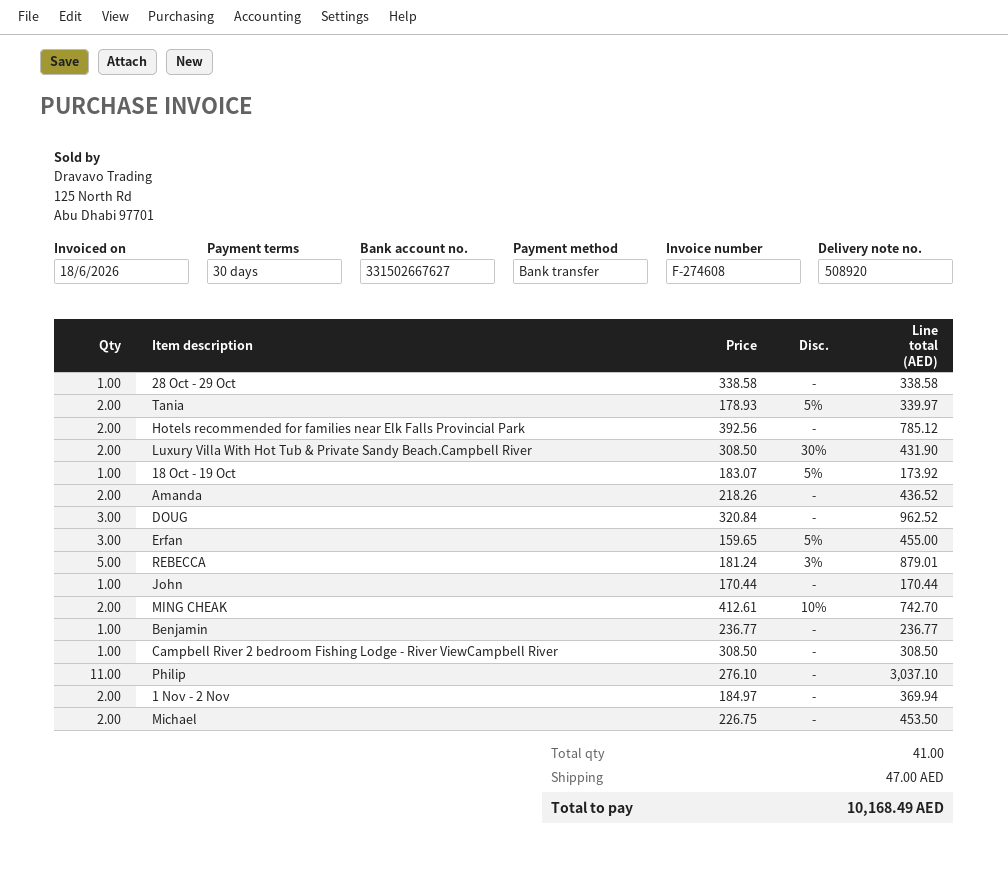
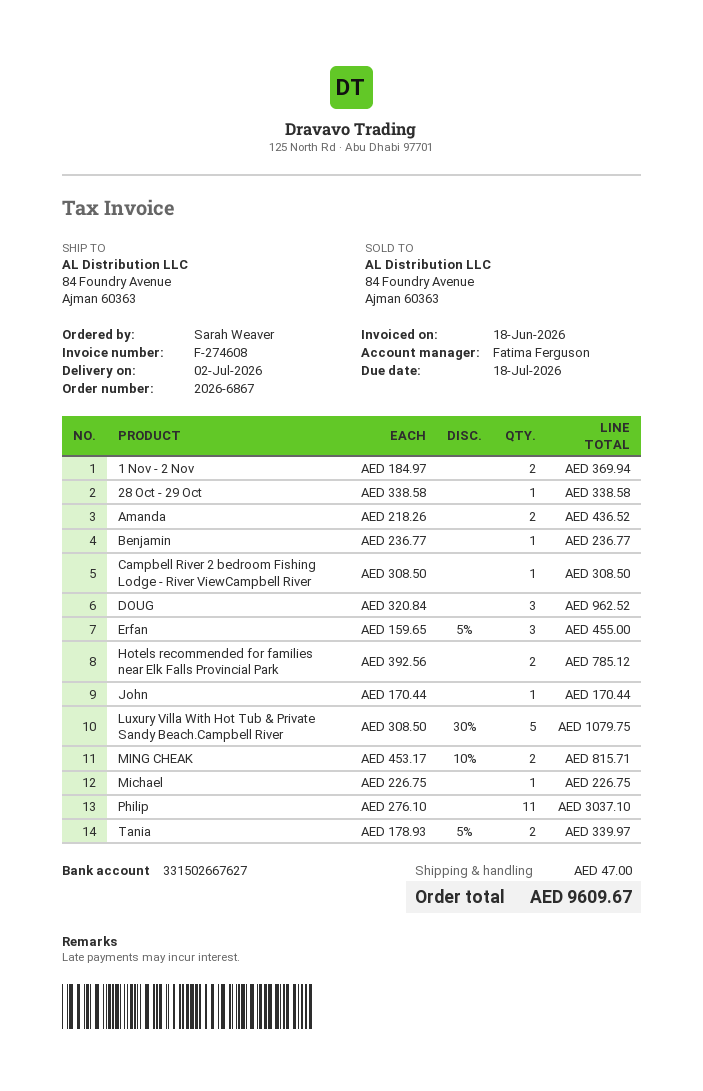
Luxury Villa With Hot Tub & Private Sandy Beach.Campbell River: 2 x 308.50 - 30% = 431.90 -> 5 x 308.50 - 30% = 1079.75
18 Oct - 19 Oct: 1 x 183.07 - 5% = 173.92 -> none
REBECCA: 5 x 181.24 - 3% = 879.01 -> none
MING CHEAK: 2 x 412.61 - 10% = 742.70 -> 2 x 453.17 - 10% = 815.71
Michael: 2 x 226.75 = 453.50 -> 1 x 226.75 = 226.75
total: 10168.49 -> 9609.67

